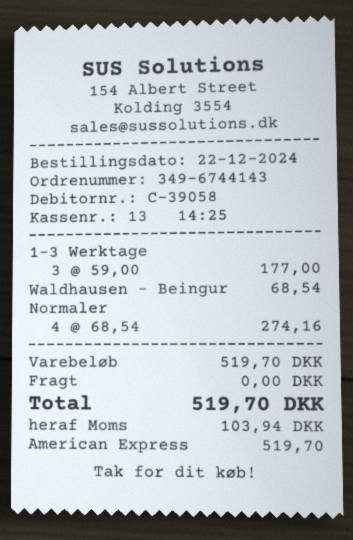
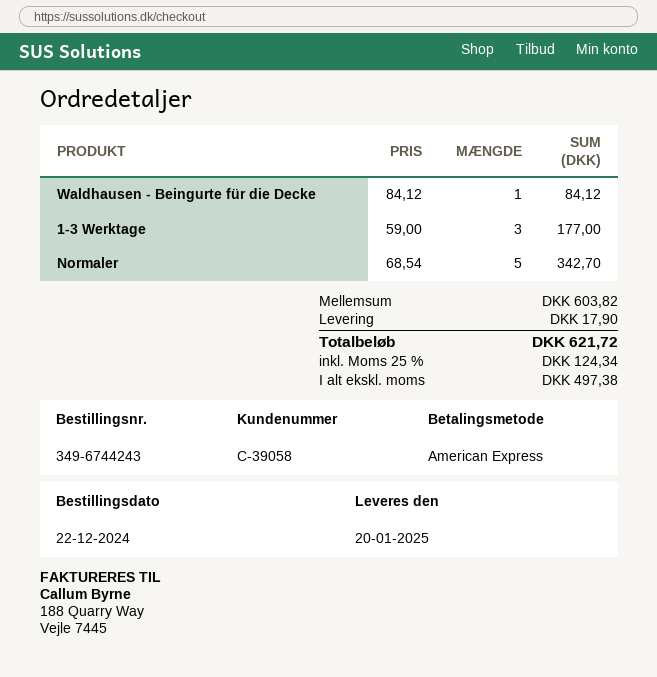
order number: 349-6744143 -> 349-6744243
Waldhausen - Beingur: 1 x 68.54 = 68.54 -> 1 x 84.12 = 84.12
Normaler: 4 x 68.54 = 274.16 -> 5 x 68.54 = 342.70
subtotal: 519.70 -> 603.82
shipping: 0.00 -> 17.90
tax: 103.94 -> 124.34
total: 519.70 -> 621.72

